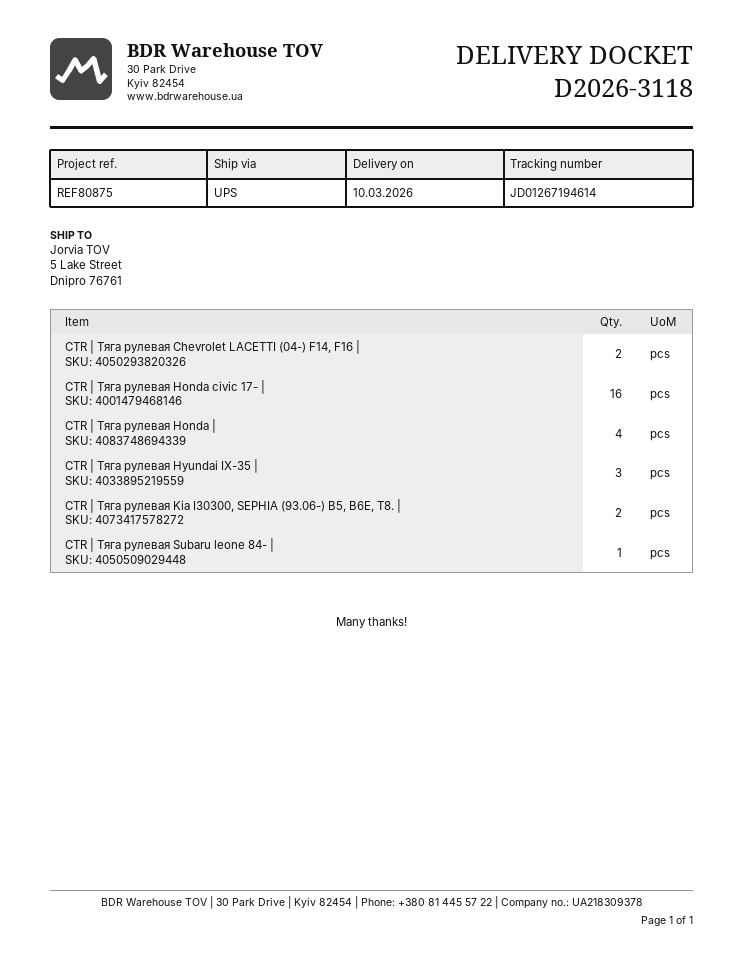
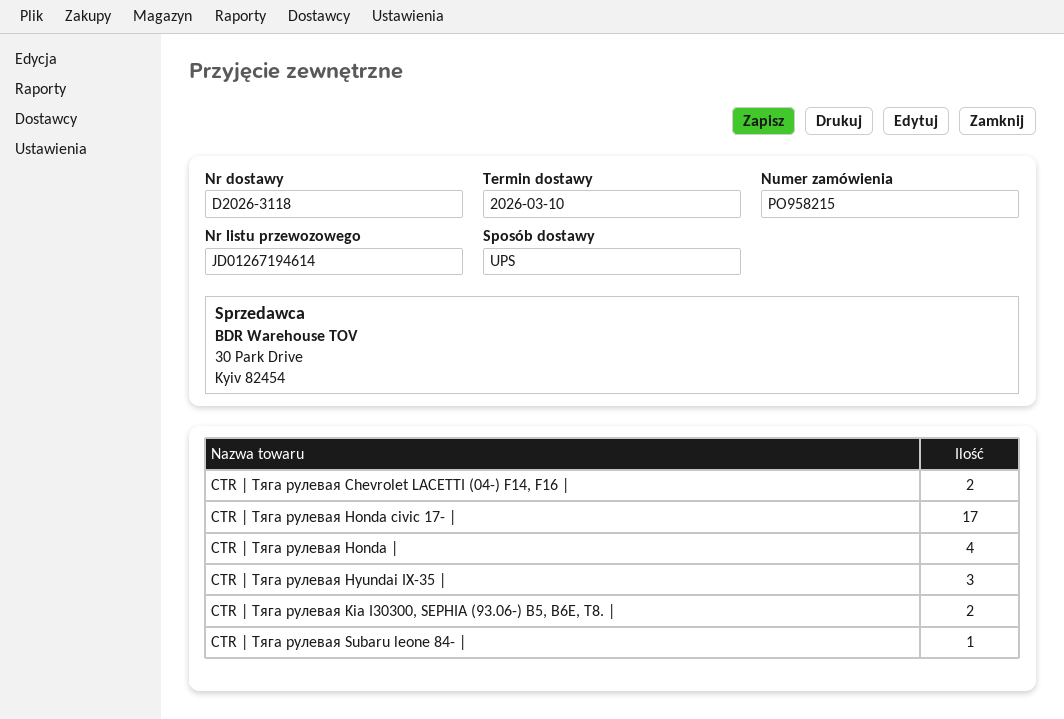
CTR | Тяга рулевая Honda civic 17- |: 16 -> 17

